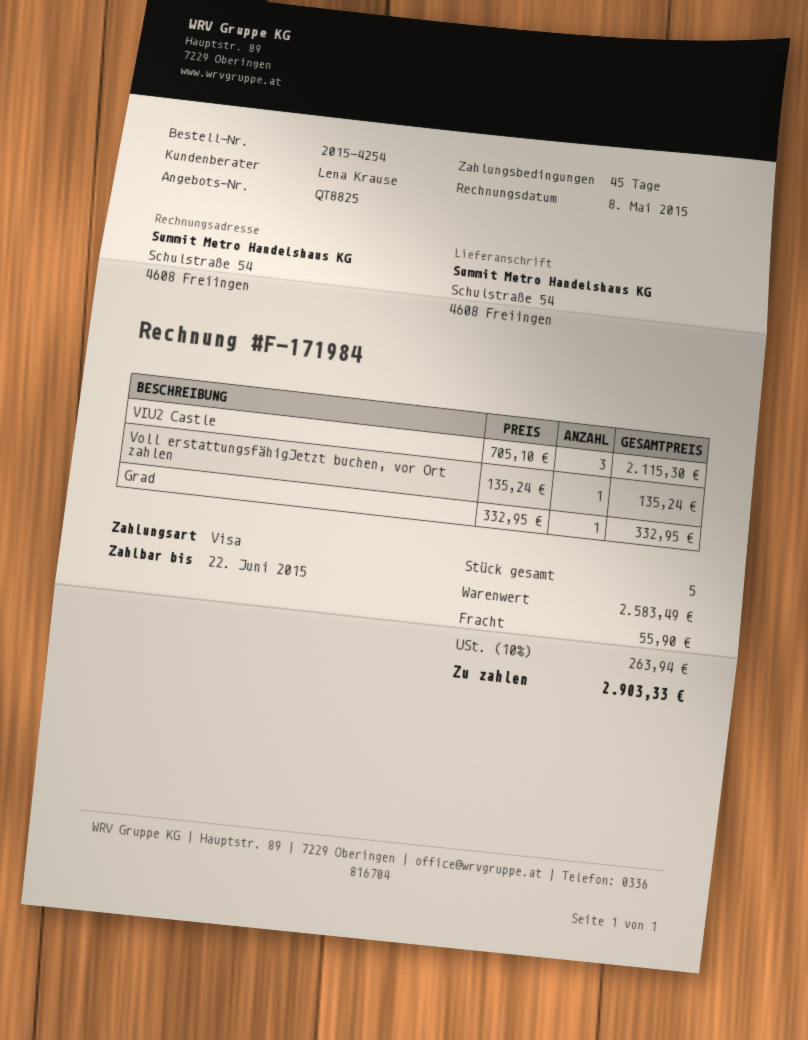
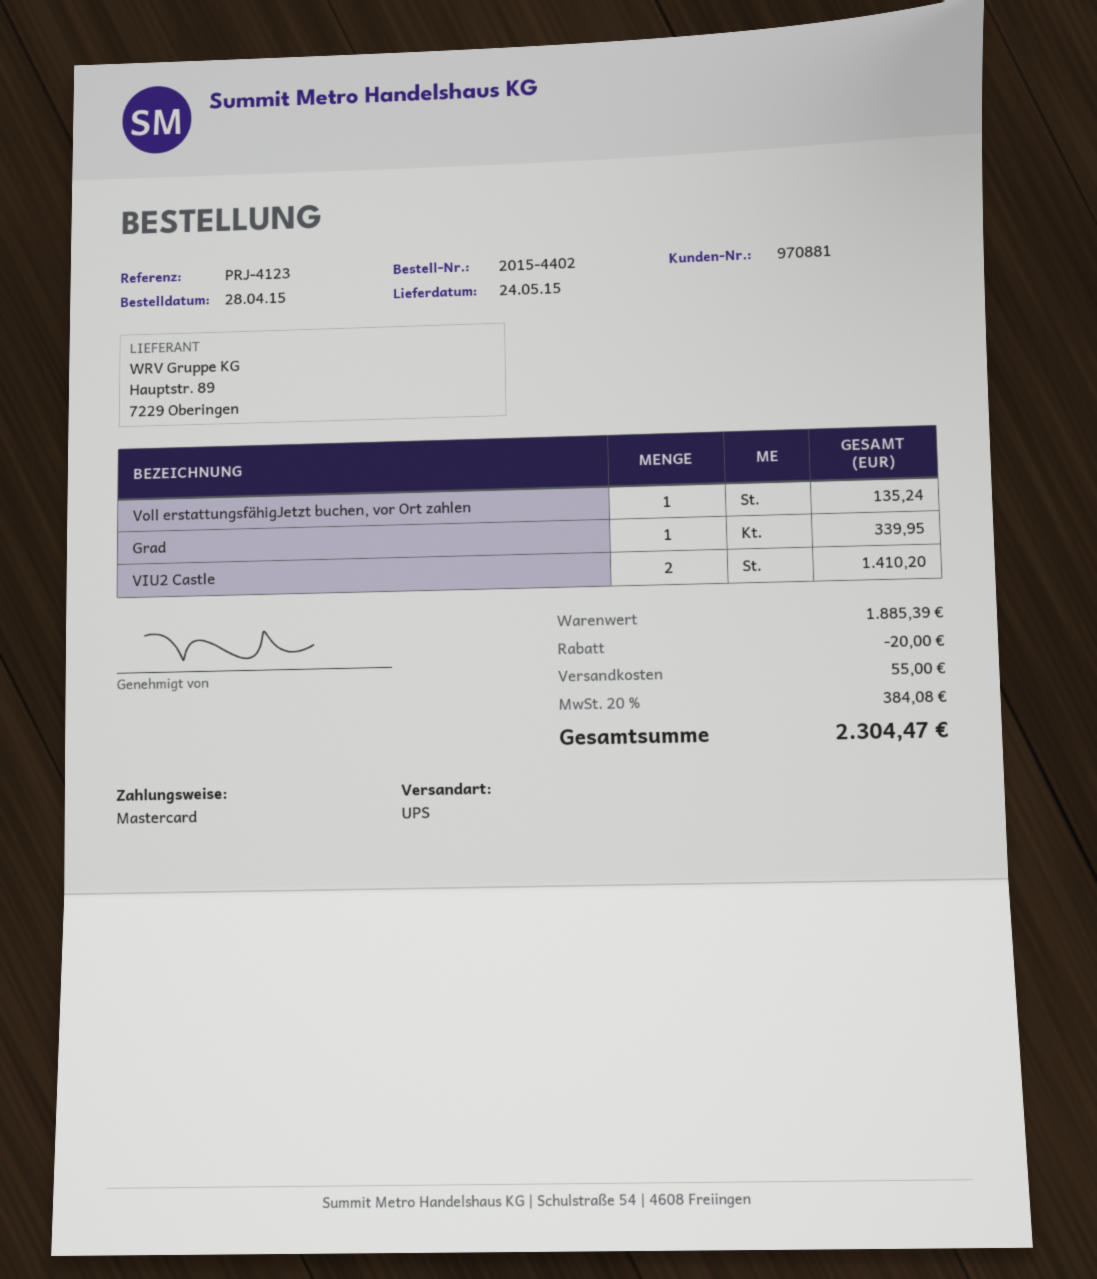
order number: 2015-4254 -> 2015-4402
payment method: Visa -> Mastercard
VIU2 Castle: 3 for 2115.30 -> 2 for 1410.20
Grad: 1 for 332.95 -> 1 for 339.95
subtotal: 2583.49 -> 1885.39
discount: none -> 20.00
shipping: 55.90 -> 55.00
tax: 10% = 263.94 -> 20% = 384.08
total: 2903.33 -> 2304.47

